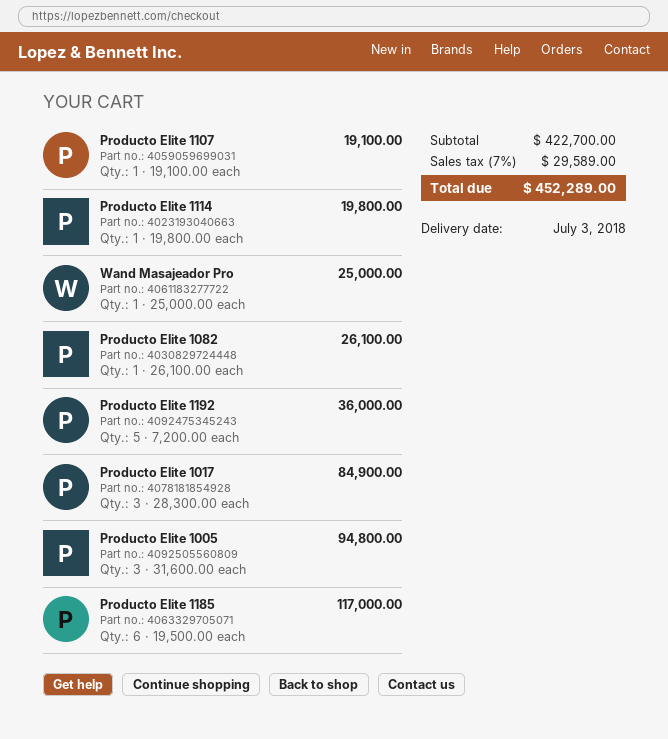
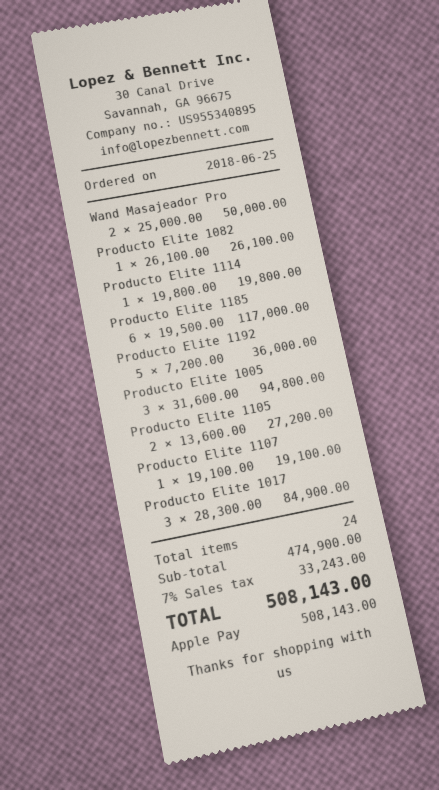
Wand Masajeador Pro: 1 x 25000.00 = 25000.00 -> 2 x 25000.00 = 50000.00
Producto Elite 1105: none -> 2 x 13600.00 = 27200.00
subtotal: 422700.00 -> 474900.00
tax: 7% = 29589.00 -> 7% = 33243.00
total: 452289.00 -> 508143.00

